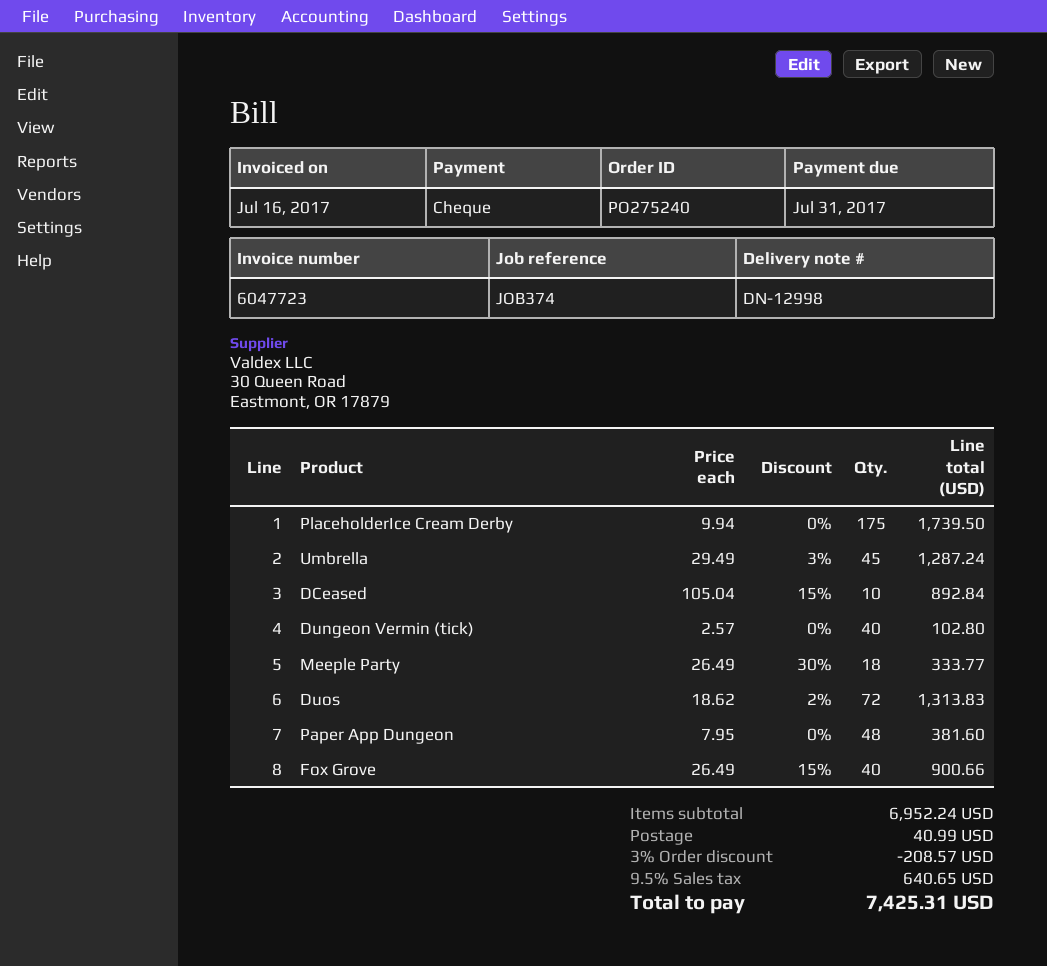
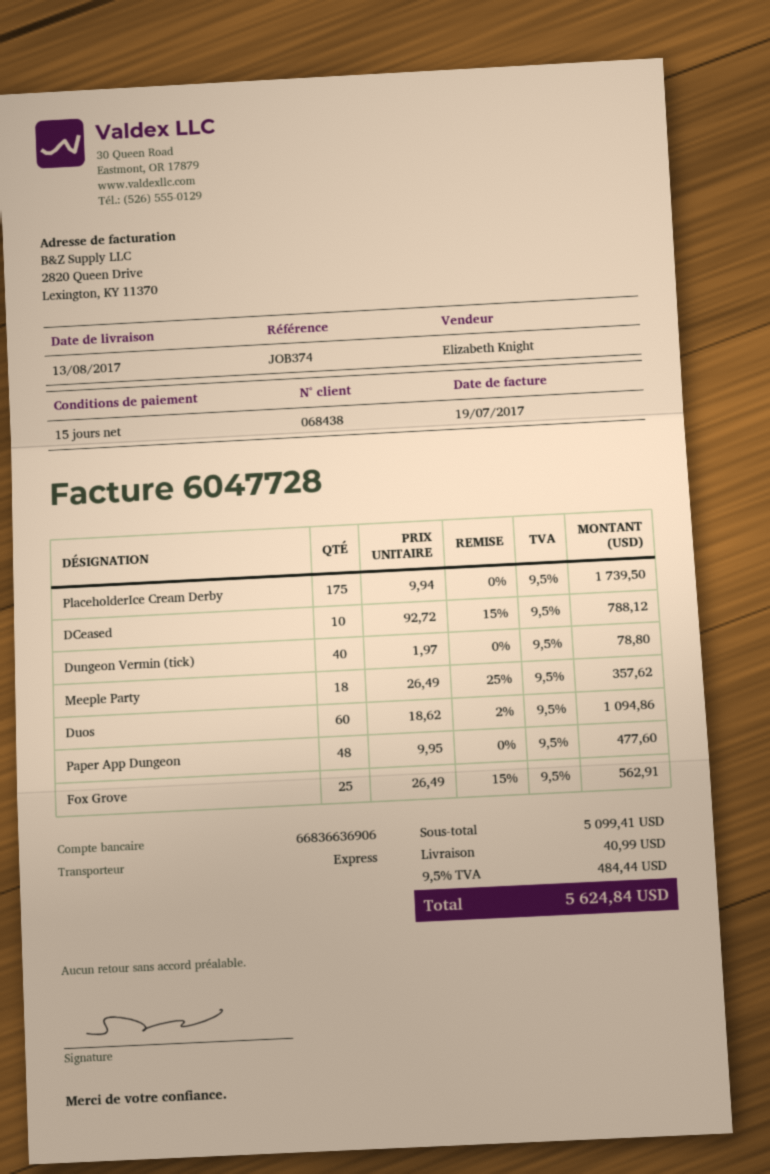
invoice number: 6047723 -> 6047728
invoice date: 2017-07-16 -> 2017-07-19
Umbrella: 45 x 29.49 - 3% = 1287.24 -> none
DCeased: 10 x 105.04 - 15% = 892.84 -> 10 x 92.72 - 15% = 788.12
Dungeon Vermin (tick): 40 x 2.57 = 102.80 -> 40 x 1.97 = 78.80
Meeple Party: 18 x 26.49 - 30% = 333.77 -> 18 x 26.49 - 25% = 357.62
Duos: 72 x 18.62 - 2% = 1313.83 -> 60 x 18.62 - 2% = 1094.86
Paper App Dungeon: 48 x 7.95 = 381.60 -> 48 x 9.95 = 477.60
Fox Grove: 40 x 26.49 - 15% = 900.66 -> 25 x 26.49 - 15% = 562.91
subtotal: 6952.24 -> 5099.41
discount: 3% = 208.57 -> none
tax: 9.5% = 640.65 -> 9.5% = 484.44
total: 7425.31 -> 5624.84

